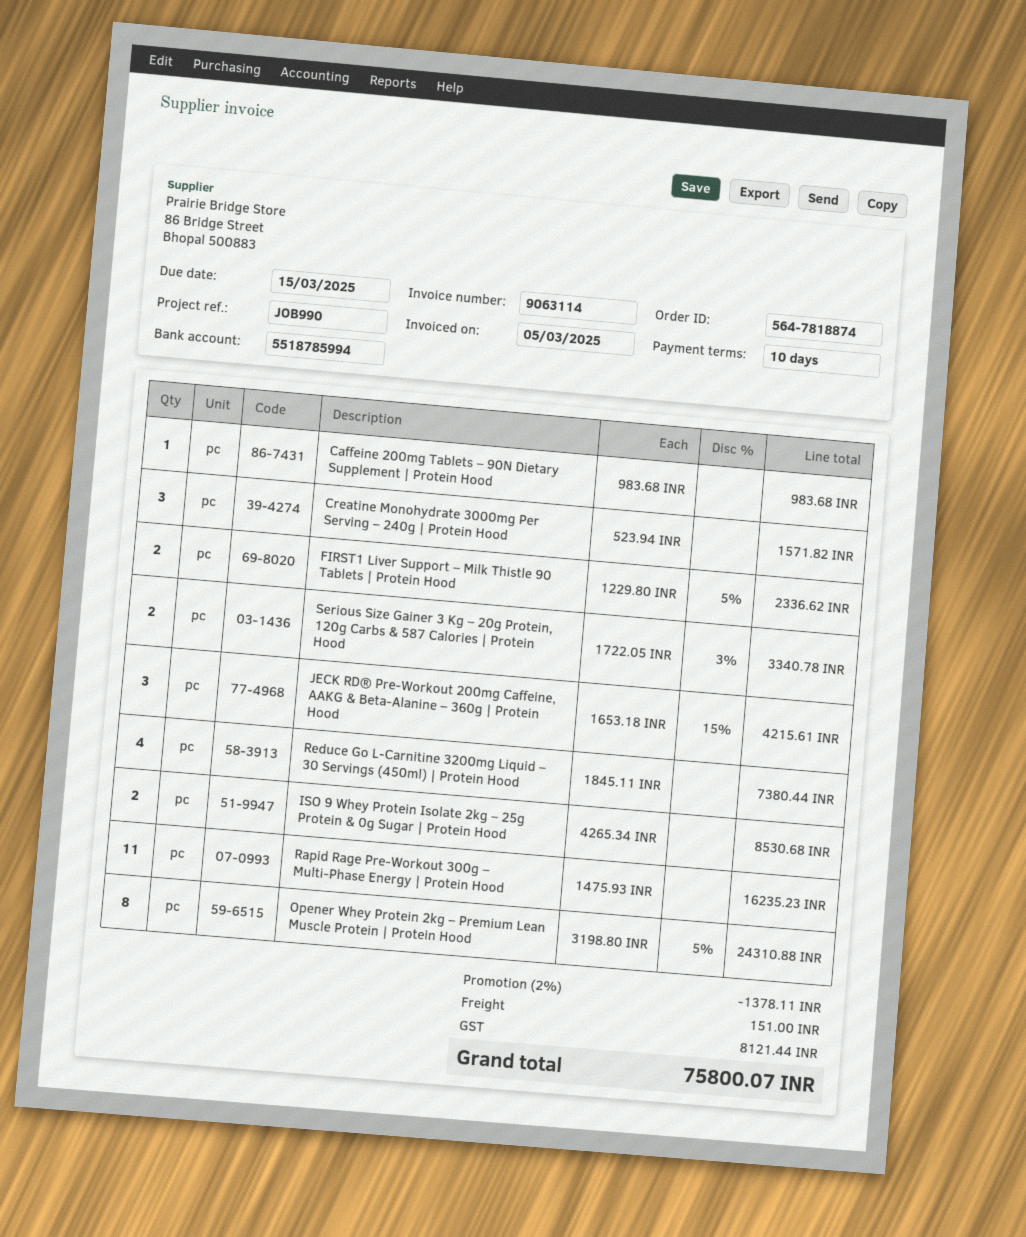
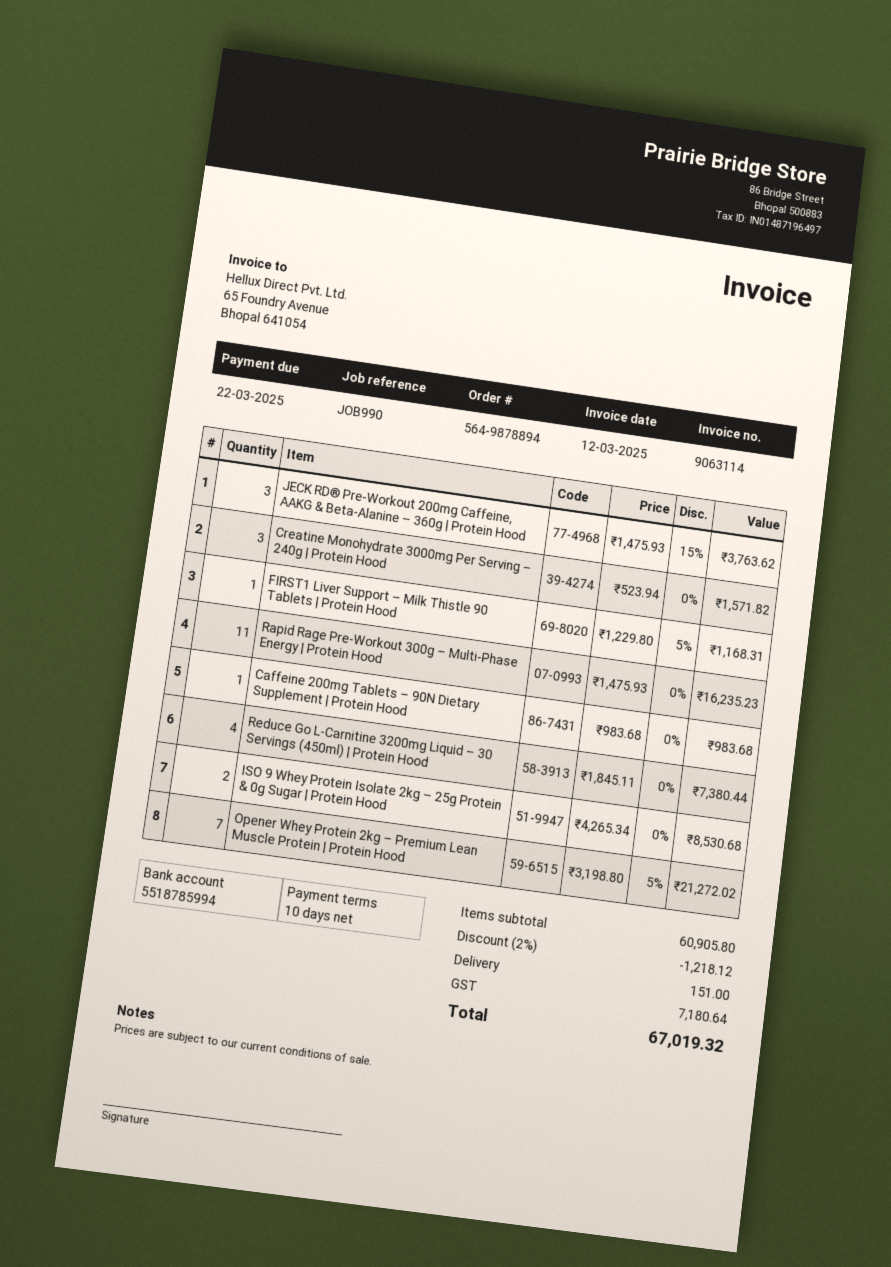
order number: 564-7818874 -> 564-9878894
invoice date: 2025-03-05 -> 2025-03-12
due date: 2025-03-15 -> 2025-03-22
FIRST1 Liver Support – Milk Thistle 90 Tablets | Protein Hood: 2 x 1229.80 - 5% = 2336.62 -> 1 x 1229.80 - 5% = 1168.31
Serious Size Gainer 3 Kg – 20g Protein, 120g Carbs & 587 Calories | Protein Hood: 2 x 1722.05 - 3% = 3340.78 -> none
JECK RD® Pre-Workout 200mg Caffeine, AAKG & Beta-Alanine – 360g | Protein Hood: 3 x 1653.18 - 15% = 4215.61 -> 3 x 1475.93 - 15% = 3763.62
Opener Whey Protein 2kg – Premium Lean Muscle Protein | Protein Hood: 8 x 3198.80 - 5% = 24310.88 -> 7 x 3198.80 - 5% = 21272.02
discount: 2% = 1378.11 -> 2% = 1218.12
tax: 8121.44 -> 7180.64
total: 75800.07 -> 67019.32

